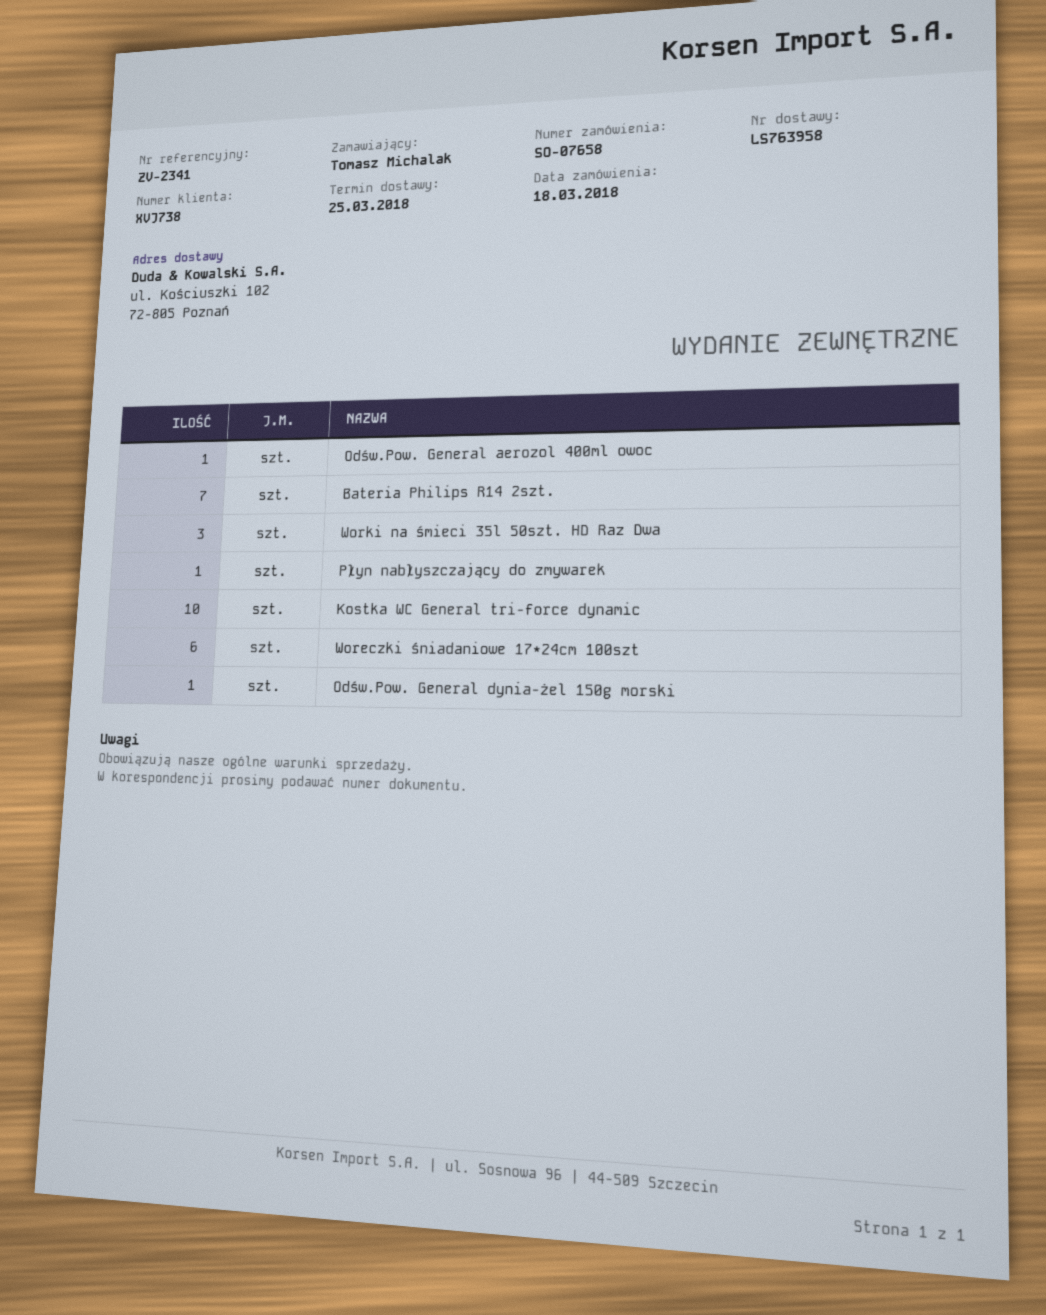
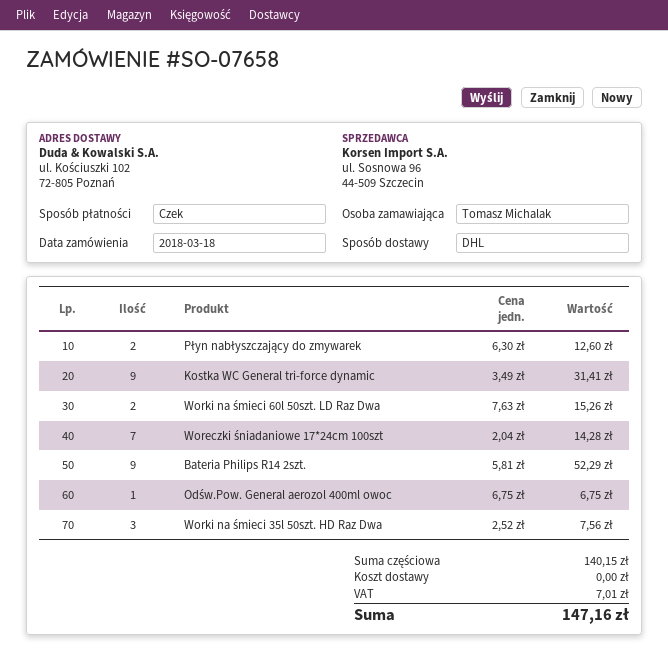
Bateria Philips R14 2szt.: 7 -> 9
Płyn nabłyszczający do zmywarek: 1 -> 2
Kostka WC General tri-force dynamic: 10 -> 9
Woreczki śniadaniowe 17*24cm 100szt: 6 -> 7
Odśw.Pow. General dynia-żel 150g morski: 1 -> none
Worki na śmieci 60l 50szt. LD Raz Dwa: none -> 2

